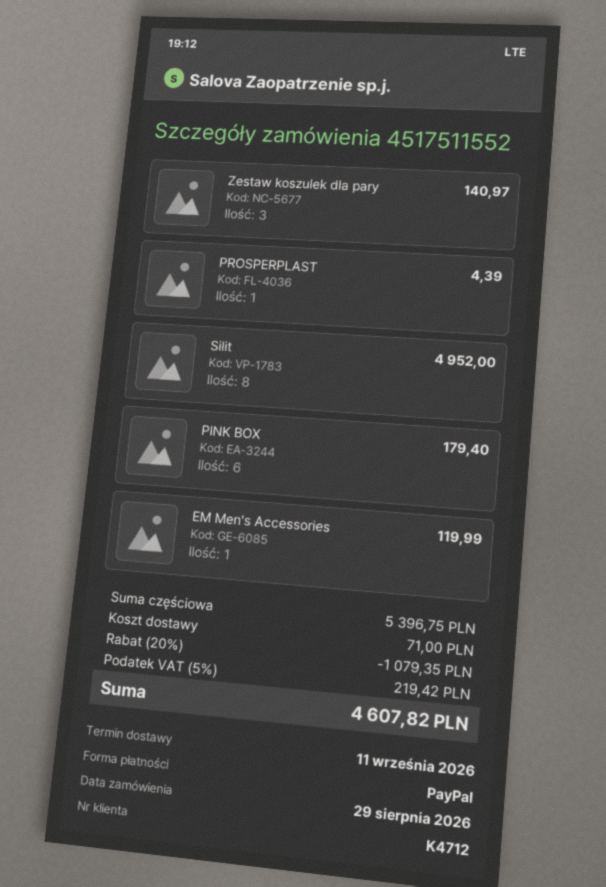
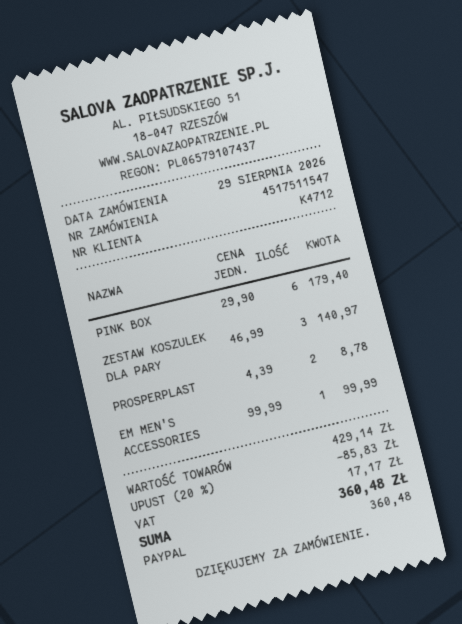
order number: 4517511552 -> 4517511547
PROSPERPLAST: 1 for 4.39 -> 2 for 8.78
Silit: 8 for 4952.00 -> none
EM Men's Accessories: 1 for 119.99 -> 1 for 99.99
subtotal: 5396.75 -> 429.14
discount: 20% = 1079.35 -> 20% = 85.83
shipping: 71.00 -> none
tax: 219.42 -> 17.17
total: 4607.82 -> 360.48

